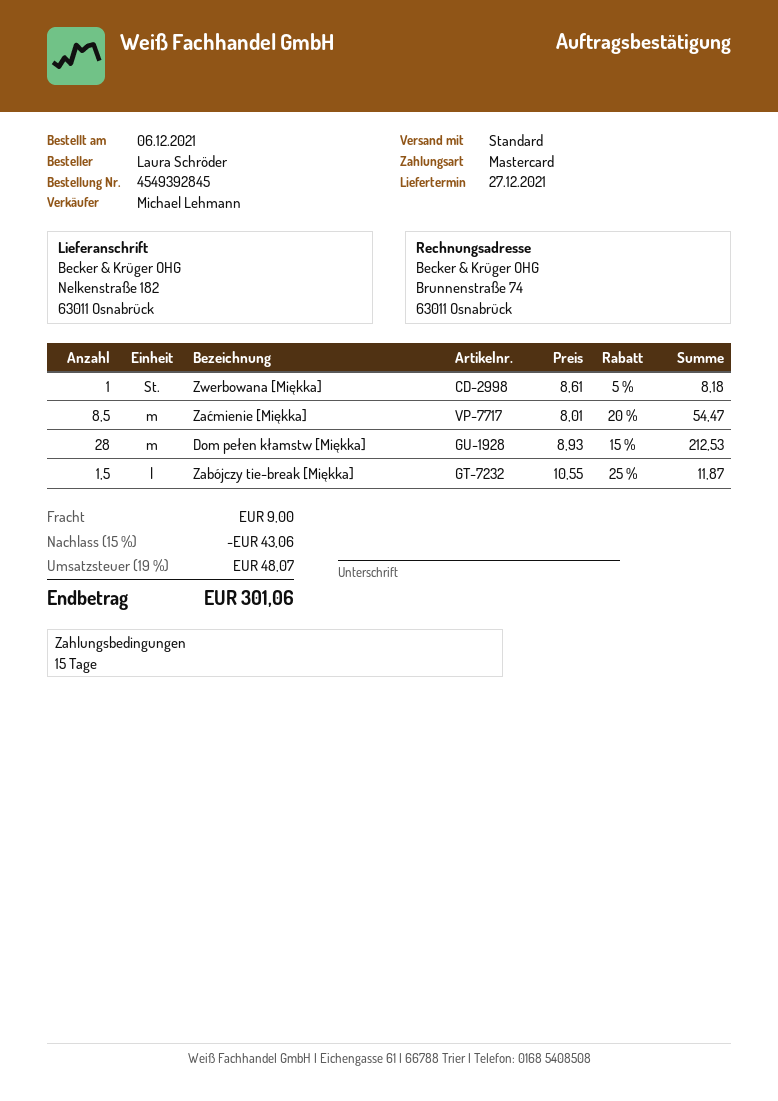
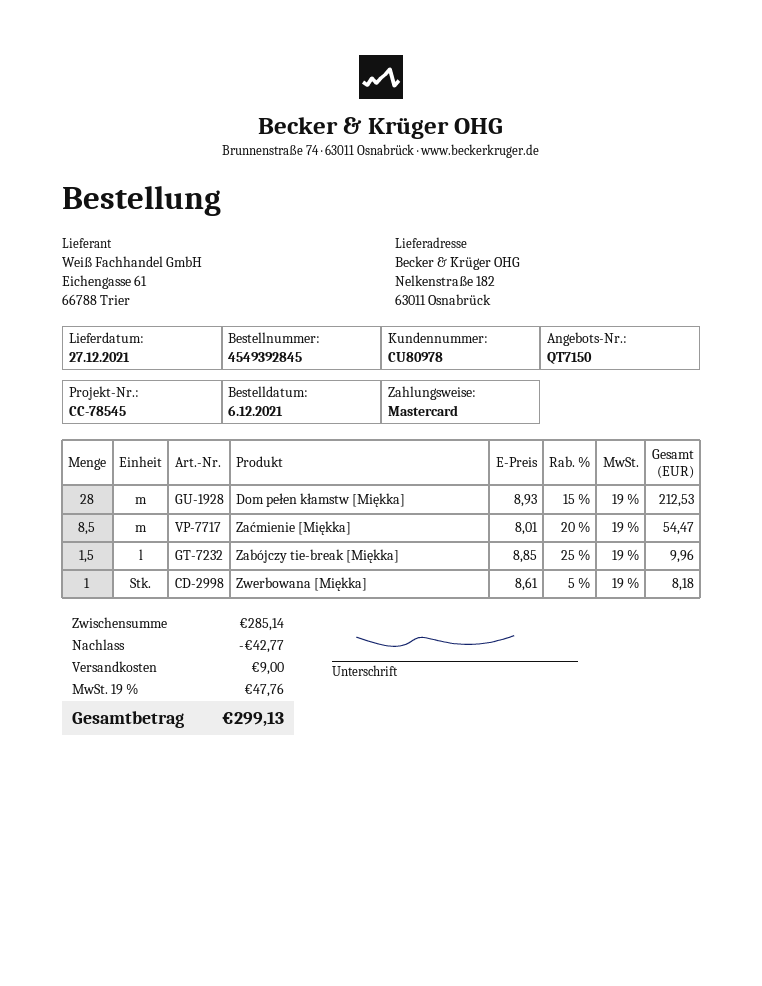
Zabójczy tie-break [Miękka]: 1.5 x 10.55 - 25% = 11.87 -> 1.5 x 8.85 - 25% = 9.96
discount: 43.06 -> 42.77
tax: 19% = 48.07 -> 19% = 47.76
total: 301.06 -> 299.13

